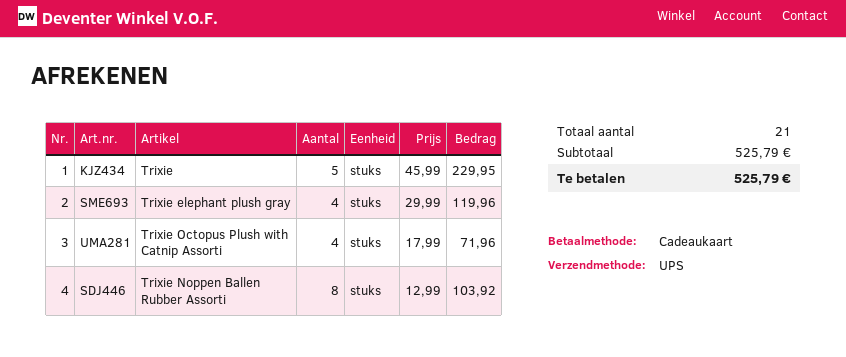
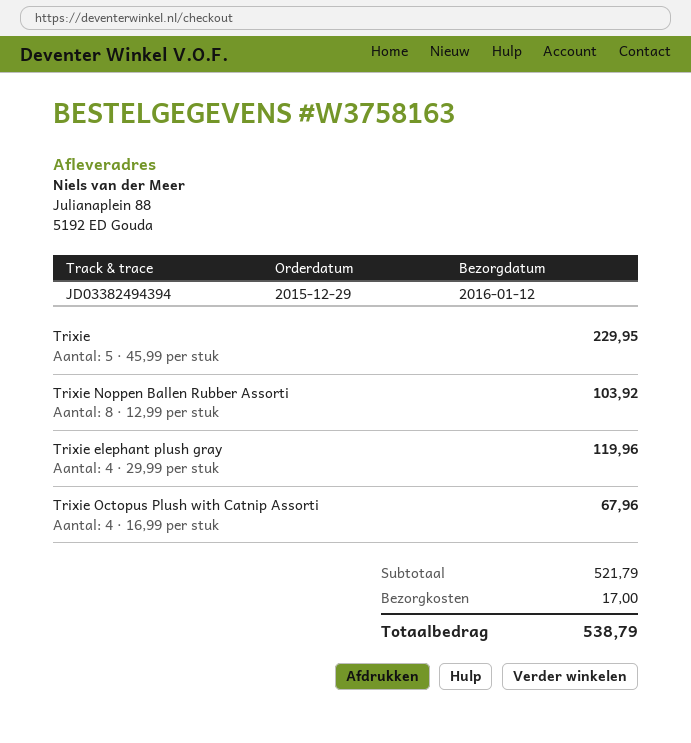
Trixie Octopus Plush with Catnip Assorti: 4 x 17.99 = 71.96 -> 4 x 16.99 = 67.96
subtotal: 525.79 -> 521.79
shipping: none -> 17.00
total: 525.79 -> 538.79

